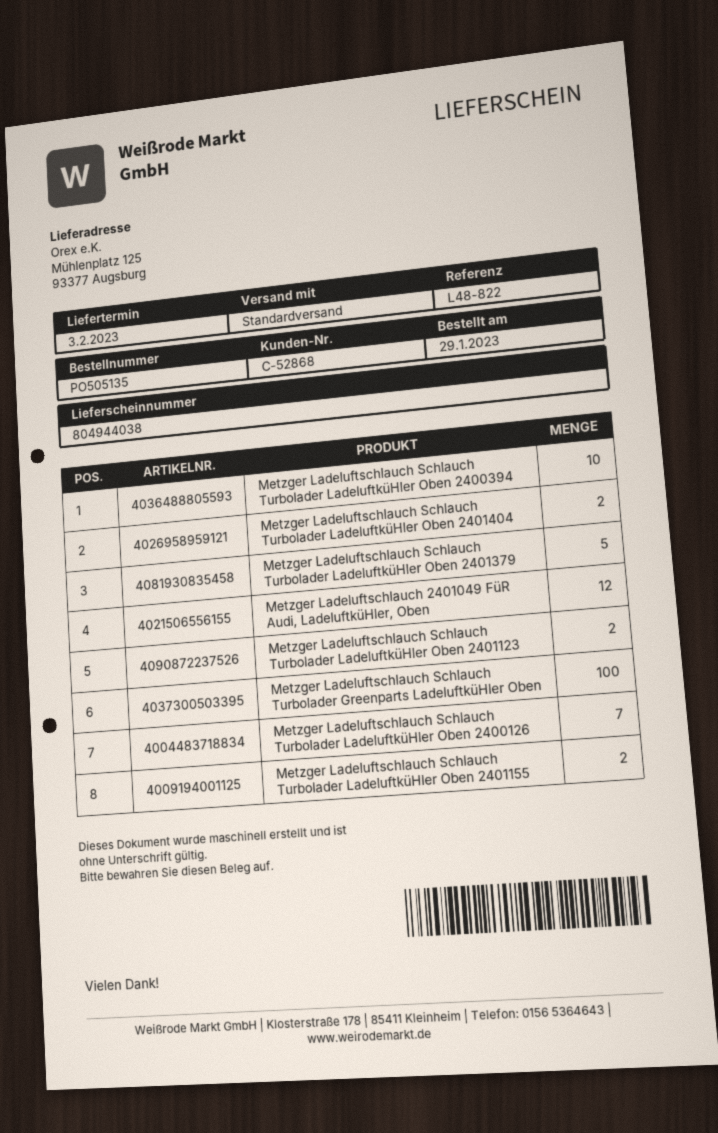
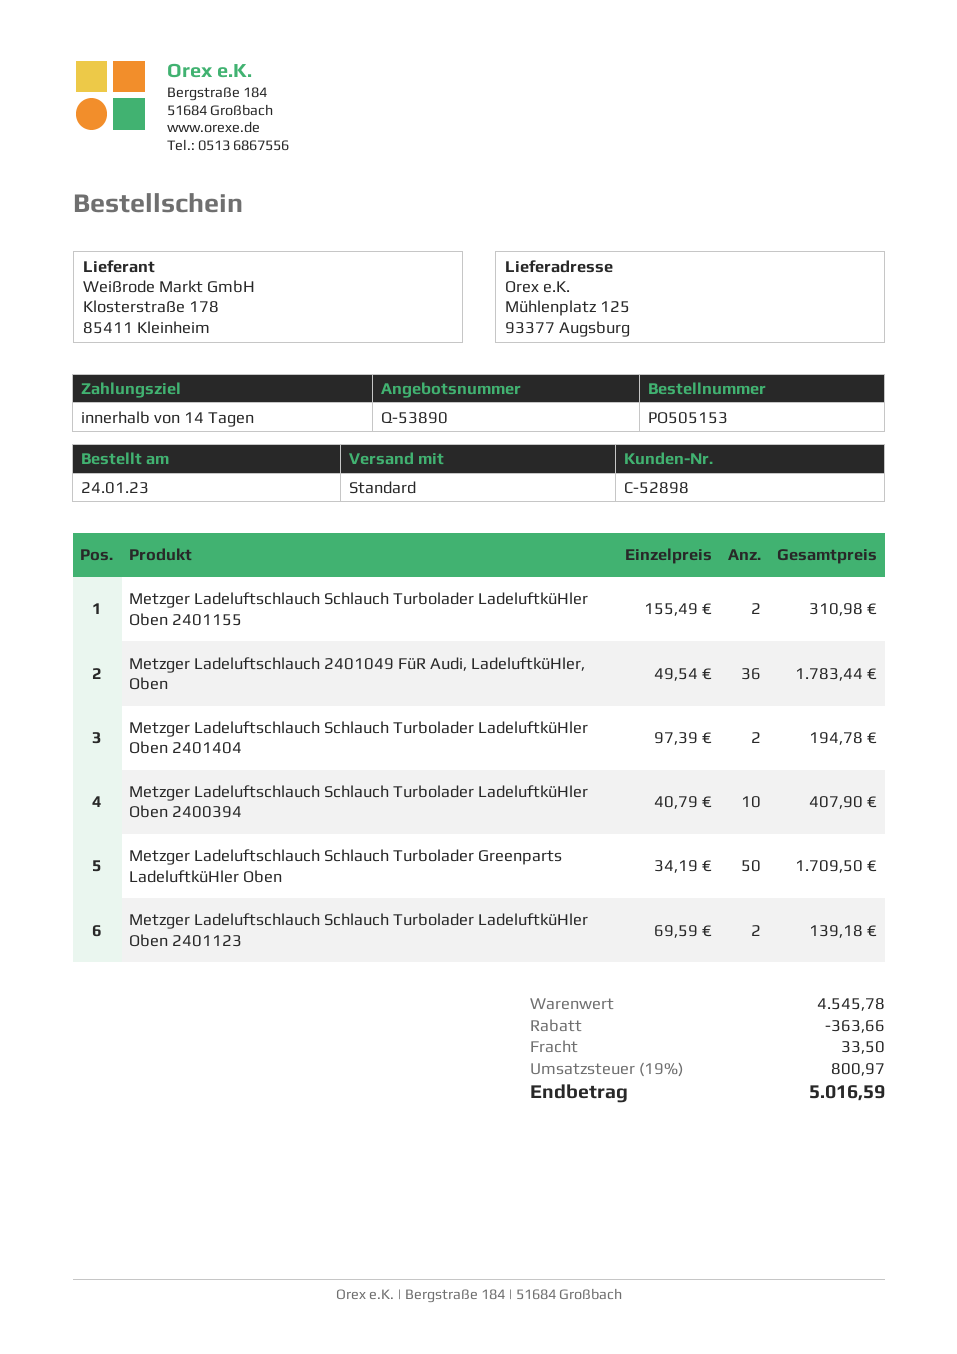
order number: PO505135 -> PO505153
order date: 2023-01-29 -> 2023-01-24
customer number: C-52868 -> C-52898
Metzger Ladeluftschlauch Schlauch Turbolader LadeluftküHler Oben 2401379: 5 -> none
Metzger Ladeluftschlauch 2401049 FüR Audi, LadeluftküHler, Oben: 12 -> 36
Metzger Ladeluftschlauch Schlauch Turbolader Greenparts LadeluftküHler Oben: 100 -> 50
Metzger Ladeluftschlauch Schlauch Turbolader LadeluftküHler Oben 2400126: 7 -> none

